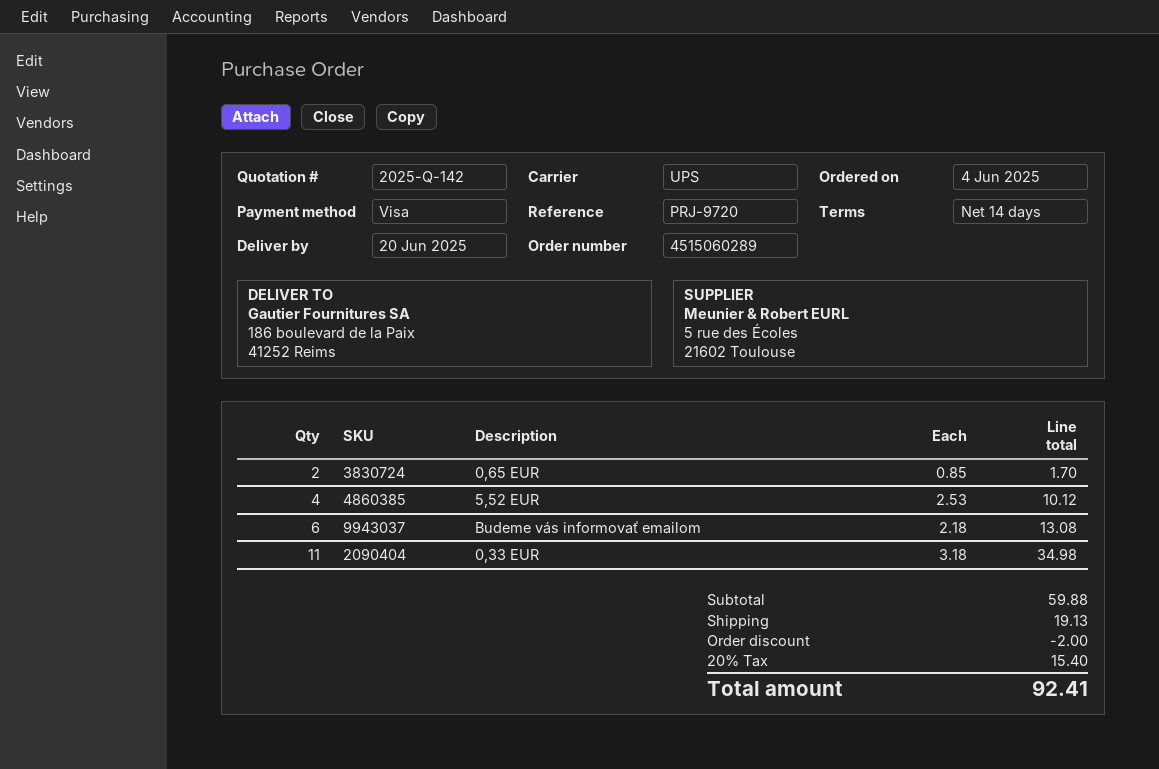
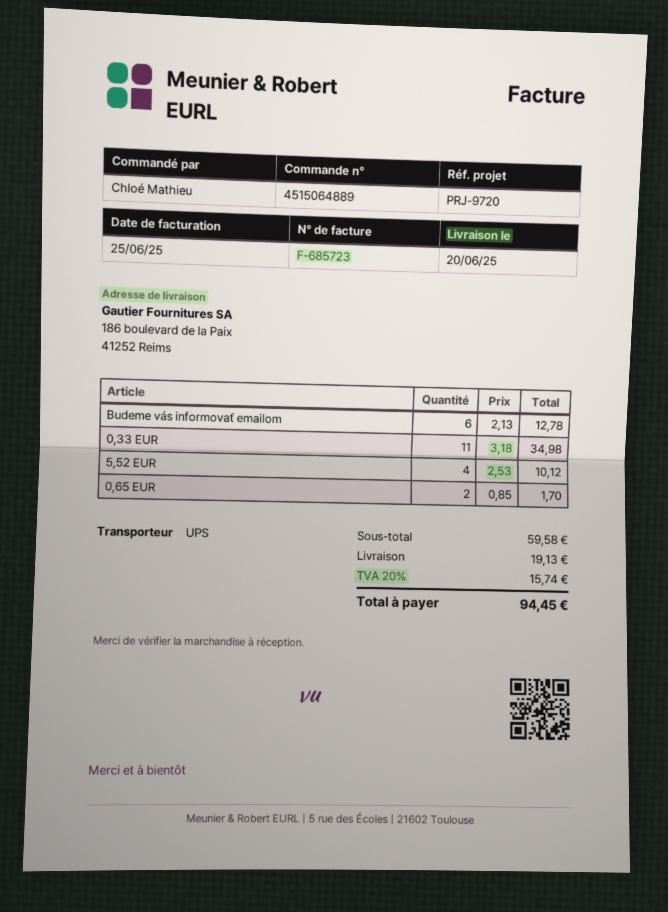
order number: 4515060289 -> 4515064889
Budeme vás informovať emailom: 6 x 2.18 = 13.08 -> 6 x 2.13 = 12.78
subtotal: 59.88 -> 59.58
discount: 2.00 -> none
tax: 20% = 15.40 -> 20% = 15.74
total: 92.41 -> 94.45

